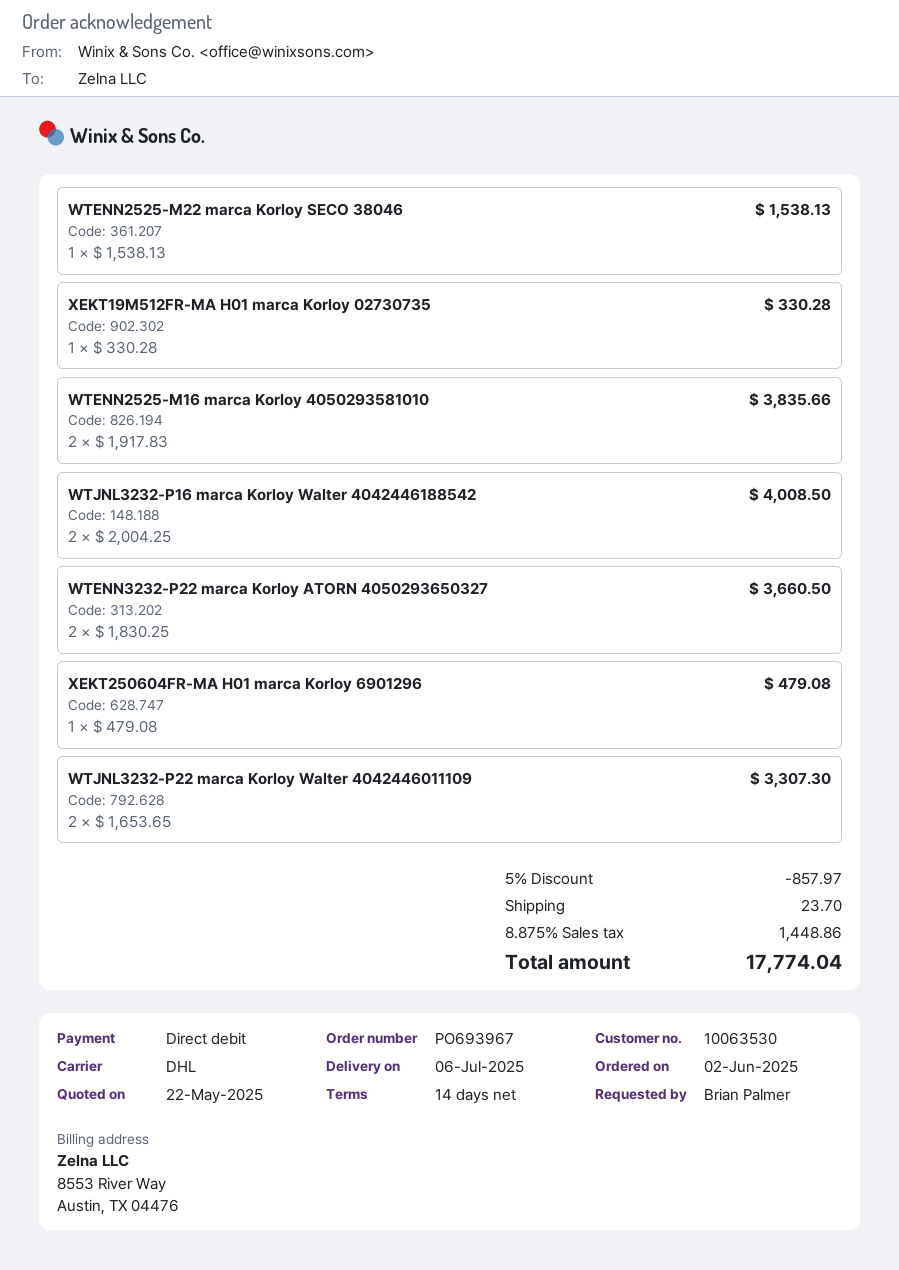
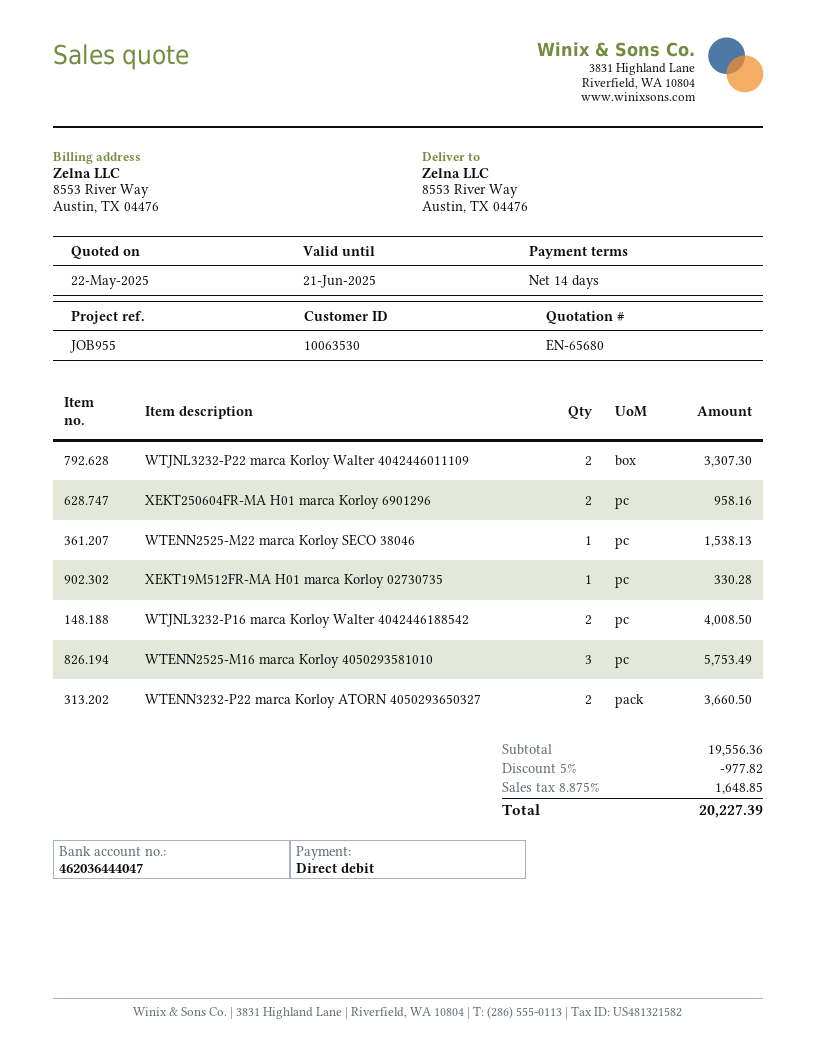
WTENN2525-M16 marca Korloy 4050293581010: 2 for 3835.66 -> 3 for 5753.49
XEKT250604FR-MA H01 marca Korloy 6901296: 1 for 479.08 -> 2 for 958.16
discount: 5% = 857.97 -> 5% = 977.82
shipping: 23.70 -> none
tax: 8.875% = 1448.86 -> 8.875% = 1648.85
total: 17774.04 -> 20227.39

